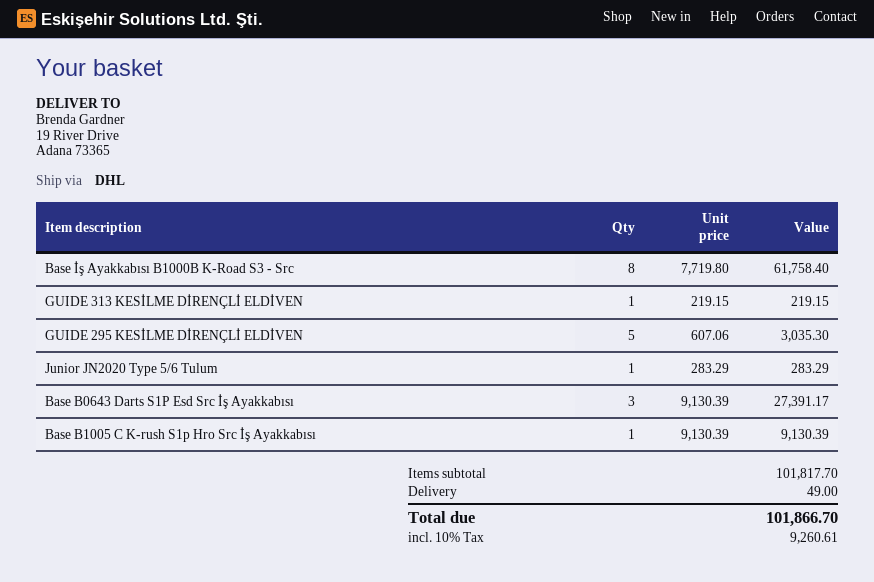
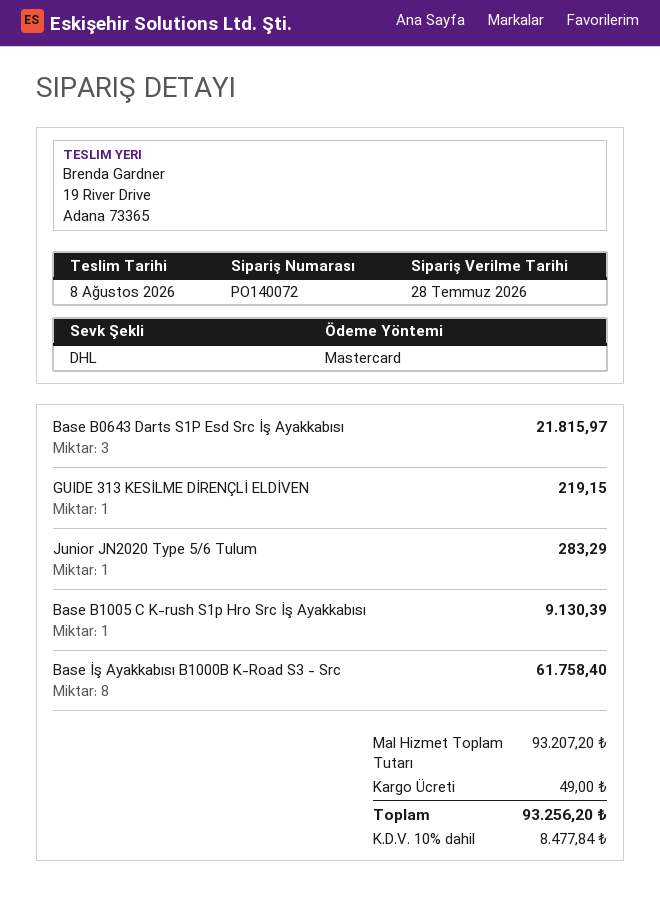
GUIDE 295 KESİLME DİRENÇLİ ELDİVEN: 5 for 3035.30 -> none
Base B0643 Darts S1P Esd Src İş Ayakkabısı: 3 for 27391.17 -> 3 for 21815.97
subtotal: 101817.70 -> 93207.20
tax: 10% = 9260.61 -> 10% = 8477.84
total: 101866.70 -> 93256.20

